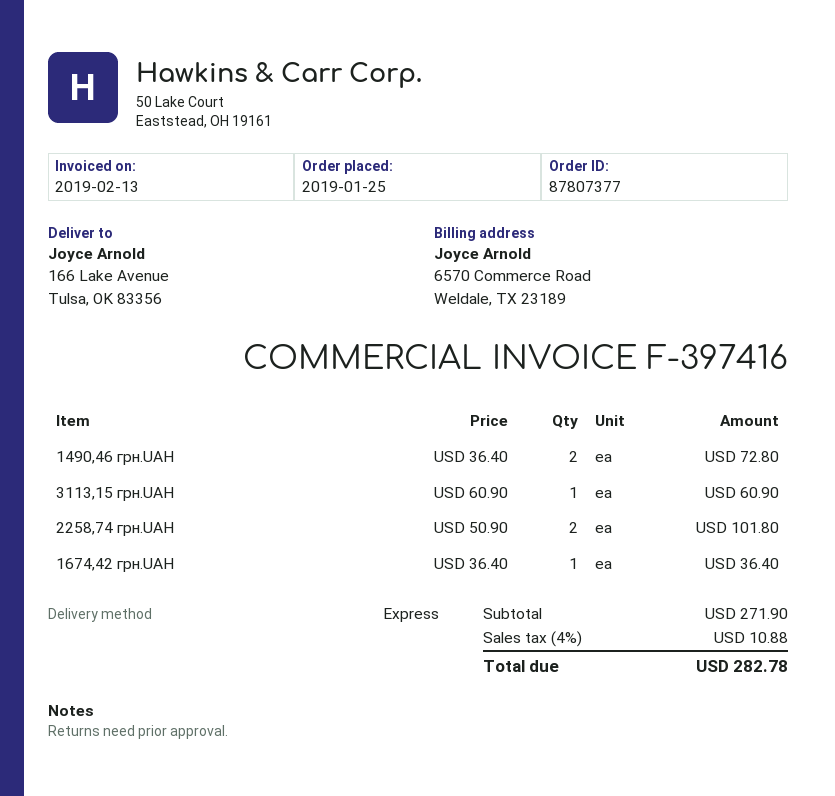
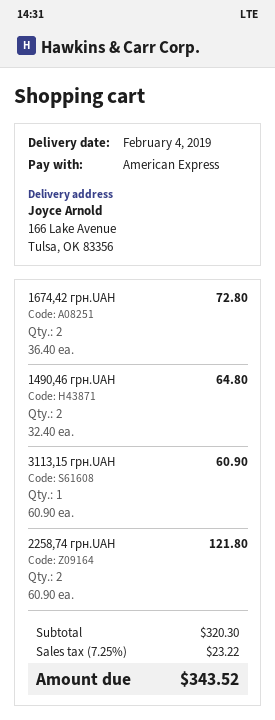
1490,46 грн.UAH: 2 x 36.40 = 72.80 -> 2 x 32.40 = 64.80
2258,74 грн.UAH: 2 x 50.90 = 101.80 -> 2 x 60.90 = 121.80
1674,42 грн.UAH: 1 x 36.40 = 36.40 -> 2 x 36.40 = 72.80
subtotal: 271.90 -> 320.30
tax: 4% = 10.88 -> 7.25% = 23.22
total: 282.78 -> 343.52

